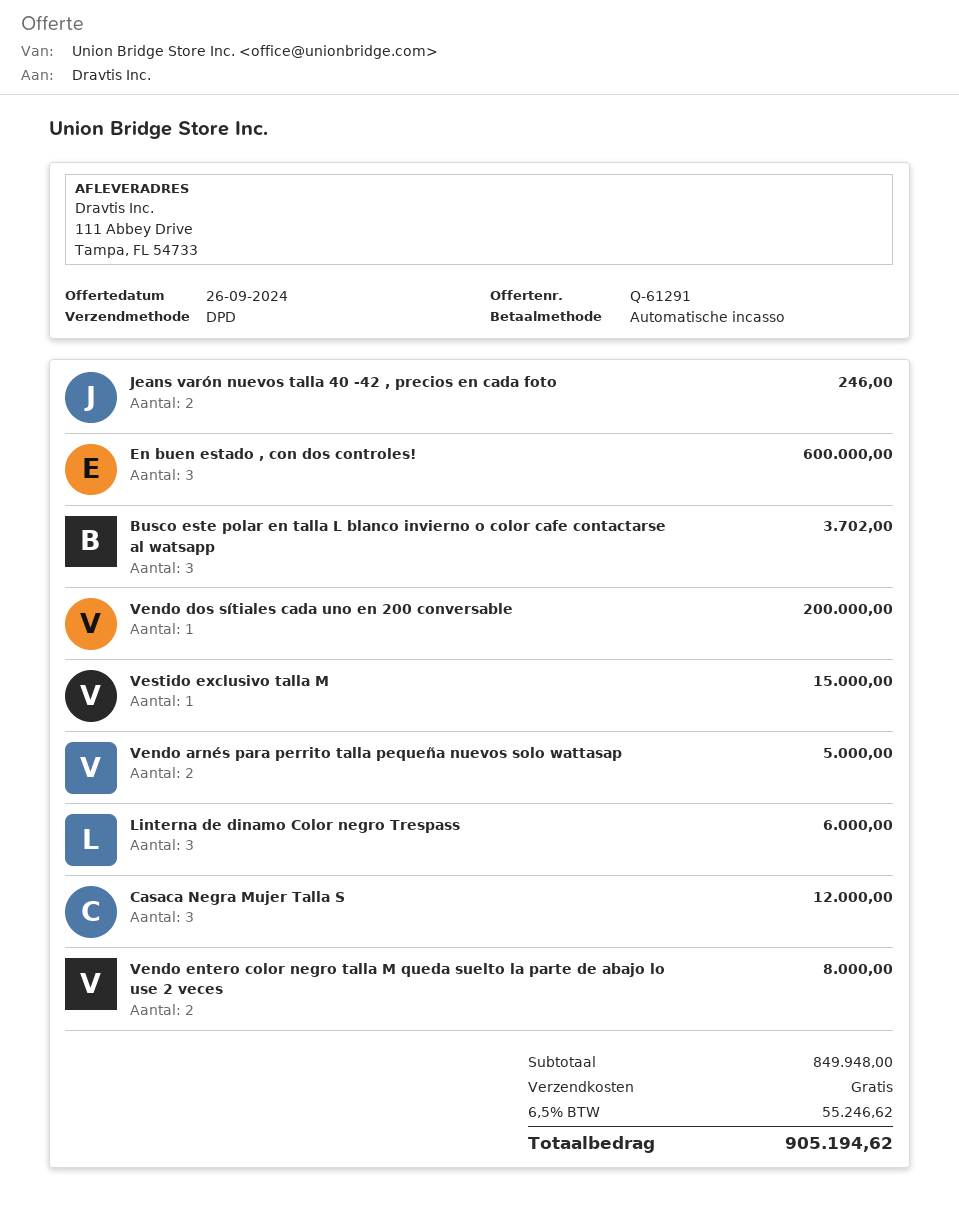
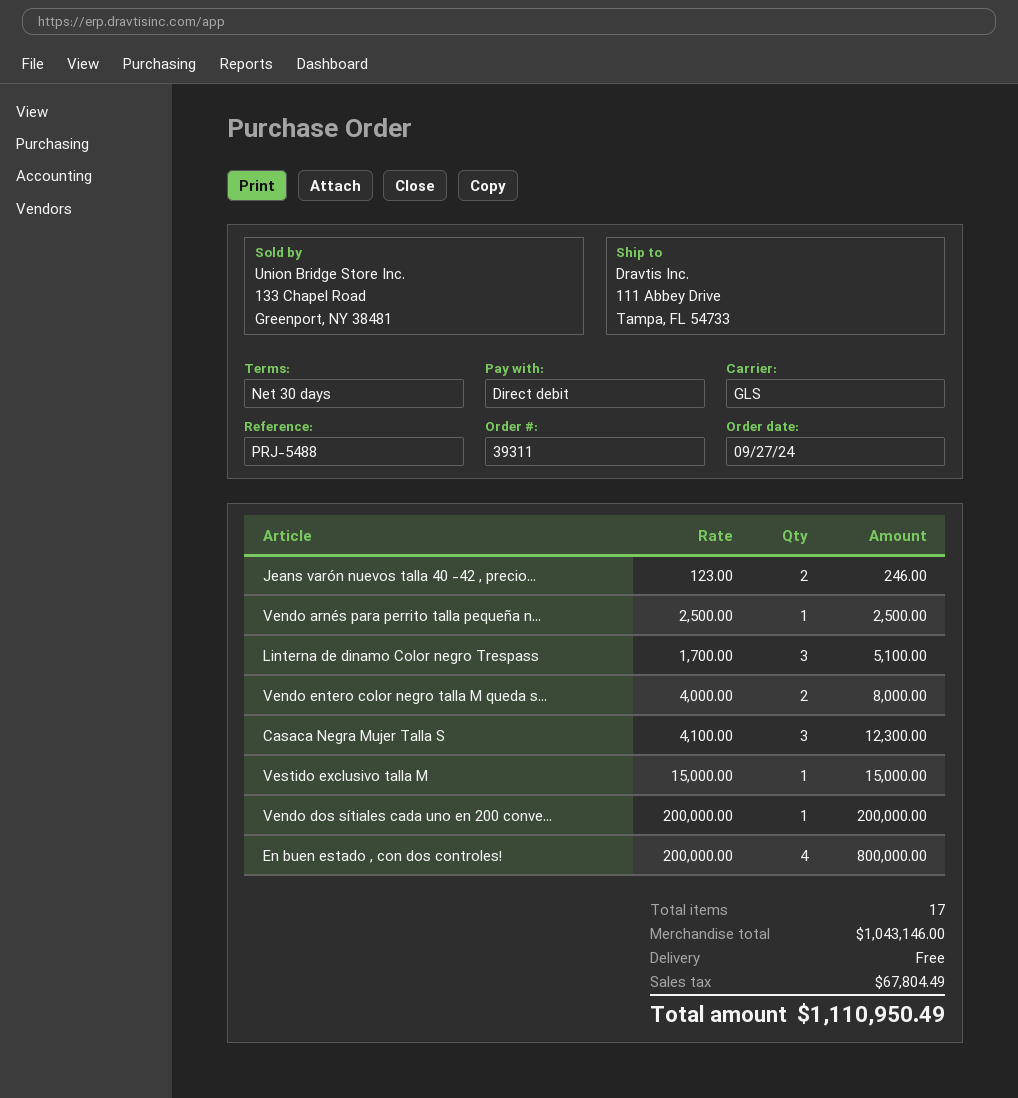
shipping method: DPD -> GLS
En buen estado , con dos controles!: 3 for 600000.00 -> 4 for 800000.00
Busco este polar en talla L blanco invierno o color cafe contactarse al watsapp: 3 for 3702.00 -> none
Vendo arnés para perrito talla pequeña nuevos solo wattasap: 2 for 5000.00 -> 1 for 2500.00
Linterna de dinamo Color negro Trespass: 3 for 6000.00 -> 3 for 5100.00
Casaca Negra Mujer Talla S: 3 for 12000.00 -> 3 for 12300.00
subtotal: 849948.00 -> 1043146.00
tax: 55246.62 -> 67804.49
total: 905194.62 -> 1110950.49

